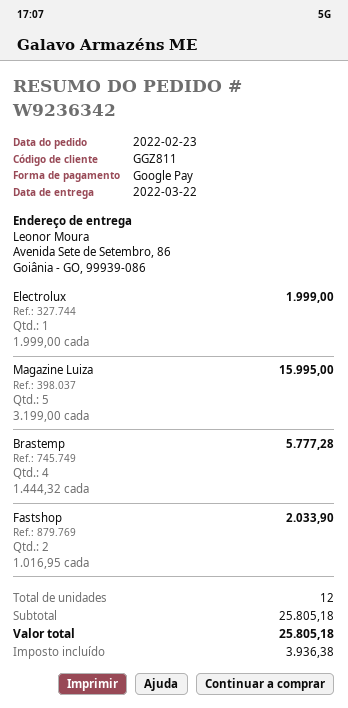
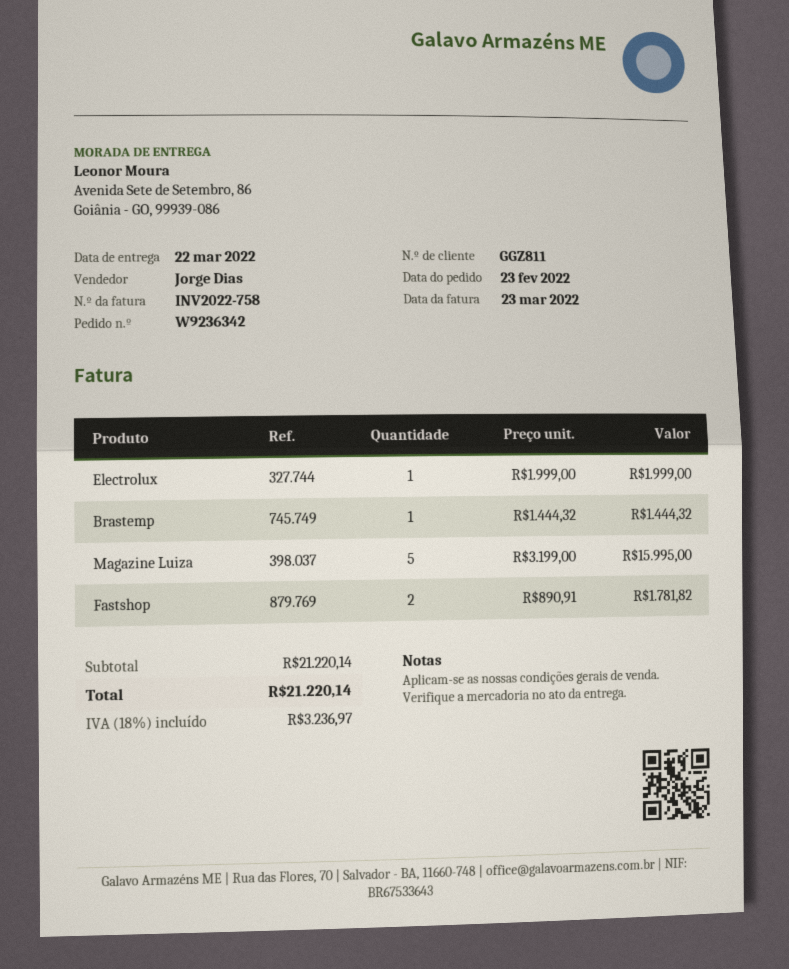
Brastemp: 4 x 1444.32 = 5777.28 -> 1 x 1444.32 = 1444.32
Fastshop: 2 x 1016.95 = 2033.90 -> 2 x 890.91 = 1781.82
subtotal: 25805.18 -> 21220.14
tax: 3936.38 -> 3236.97
total: 25805.18 -> 21220.14

